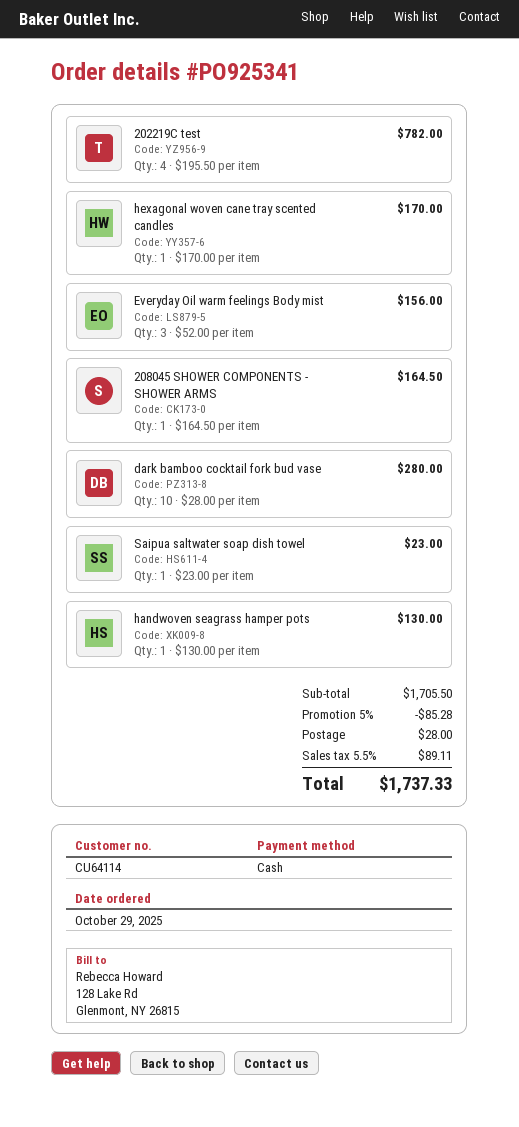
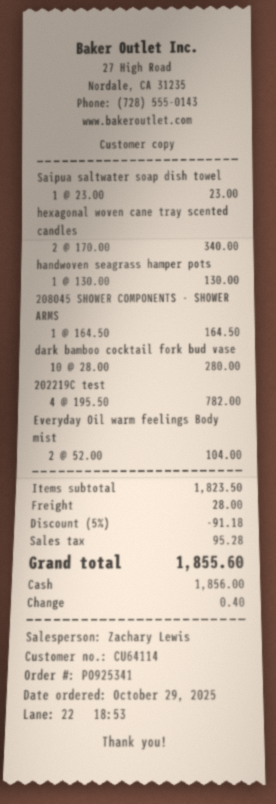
hexagonal woven cane tray scented candles: 1 x 170.00 = 170.00 -> 2 x 170.00 = 340.00
Everyday Oil warm feelings Body mist: 3 x 52.00 = 156.00 -> 2 x 52.00 = 104.00
subtotal: 1705.50 -> 1823.50
discount: 5% = 85.28 -> 5% = 91.18
tax: 89.11 -> 95.28
total: 1737.33 -> 1855.60

